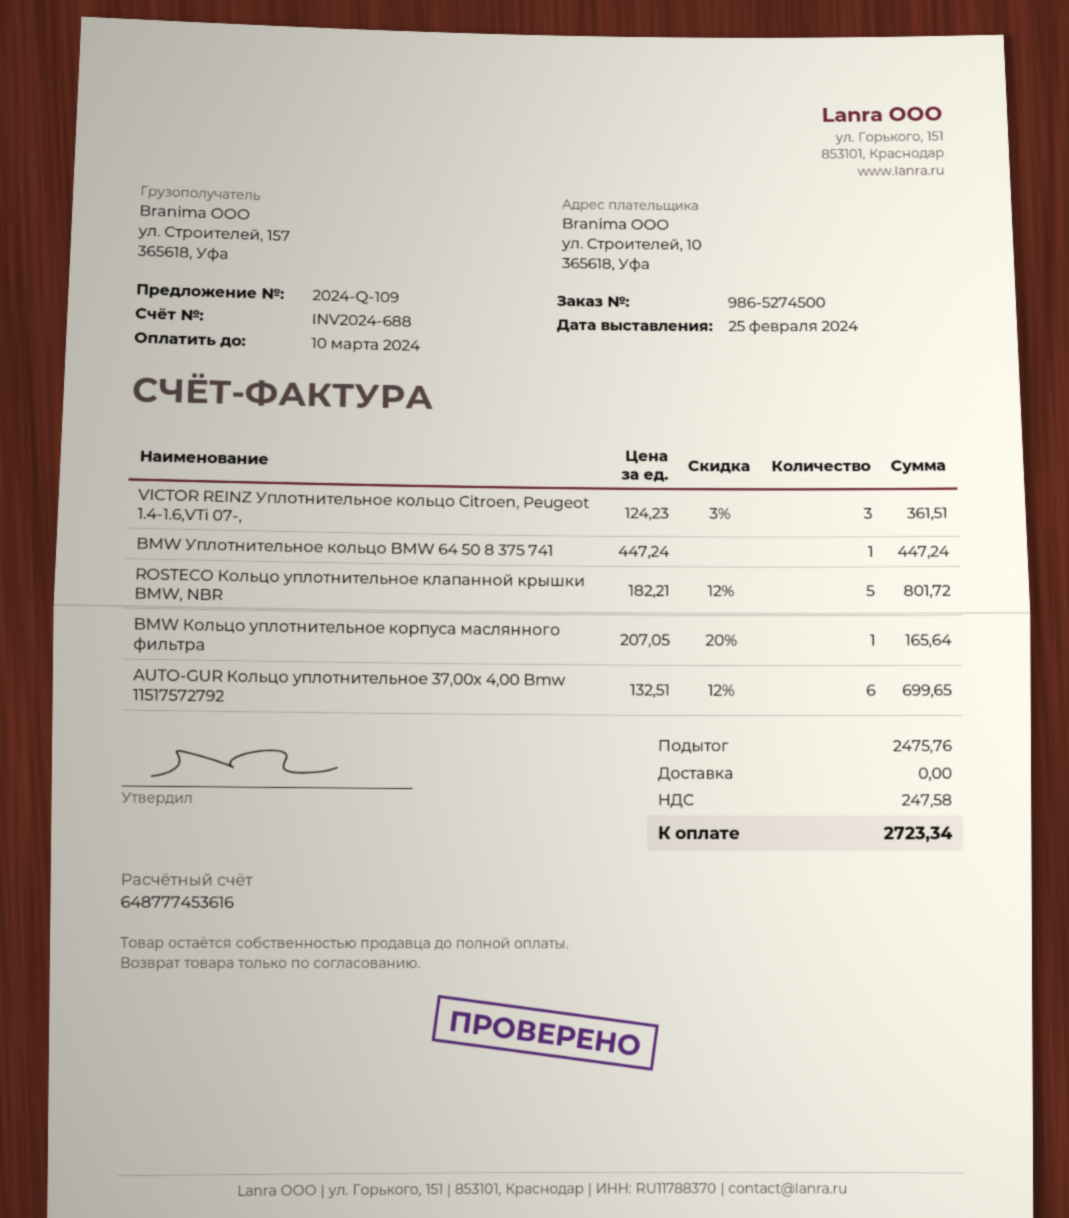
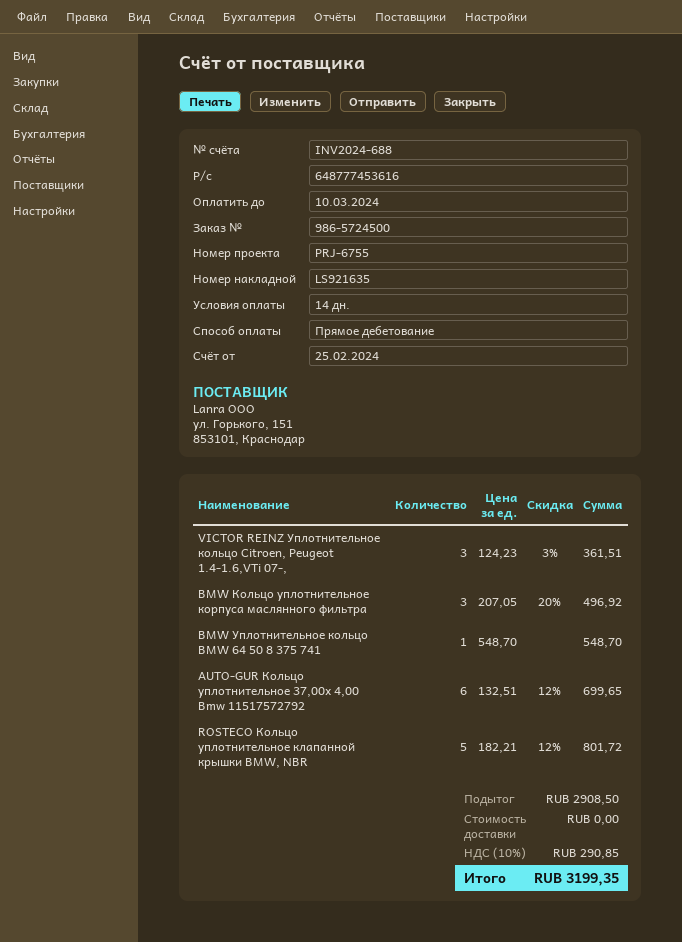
order number: 986-5274500 -> 986-5724500
BMW Уплотнительное кольцо BMW 64 50 8 375 741: 1 x 447.24 = 447.24 -> 1 x 548.70 = 548.70
BMW Кольцо уплотнительное корпуса маслянного фильтра: 1 x 207.05 - 20% = 165.64 -> 3 x 207.05 - 20% = 496.92
subtotal: 2475.76 -> 2908.50
tax: 247.58 -> 290.85
total: 2723.34 -> 3199.35

